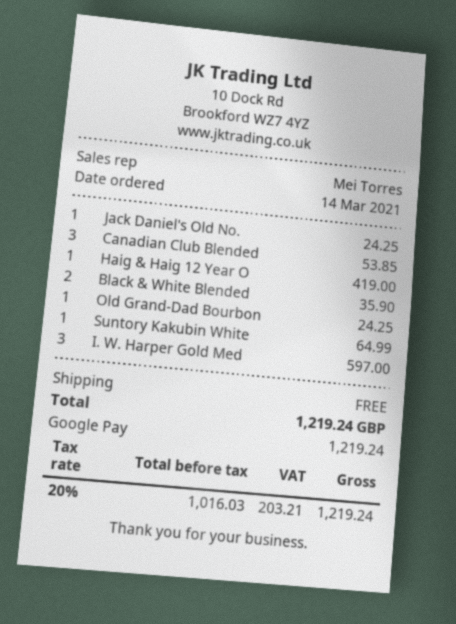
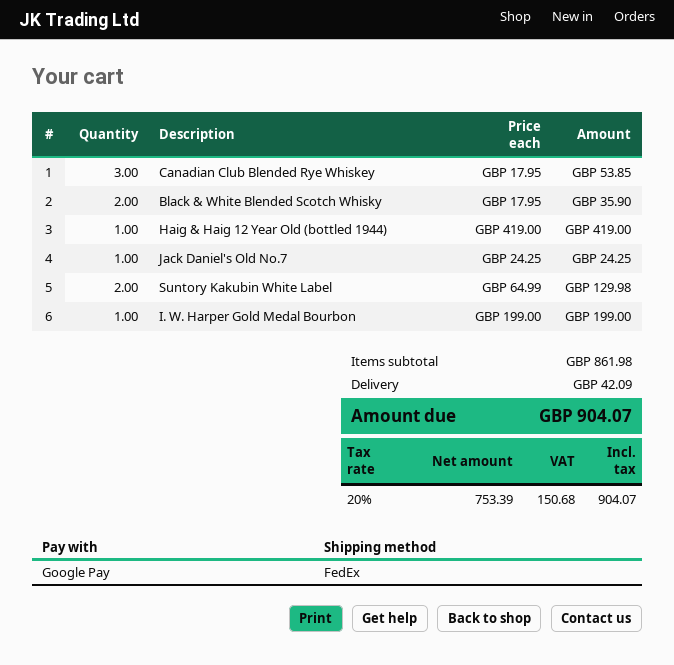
Old Grand-Dad Bourbon: 1 for 24.25 -> none
Suntory Kakubin White: 1 for 64.99 -> 2 for 129.98
I. W. Harper Gold Med: 3 for 597.00 -> 1 for 199.00
shipping: 0.00 -> 42.09
net: 1016.03 -> 753.39
tax: 20% = 203.21 -> 20% = 150.68
total: 1219.24 -> 904.07

